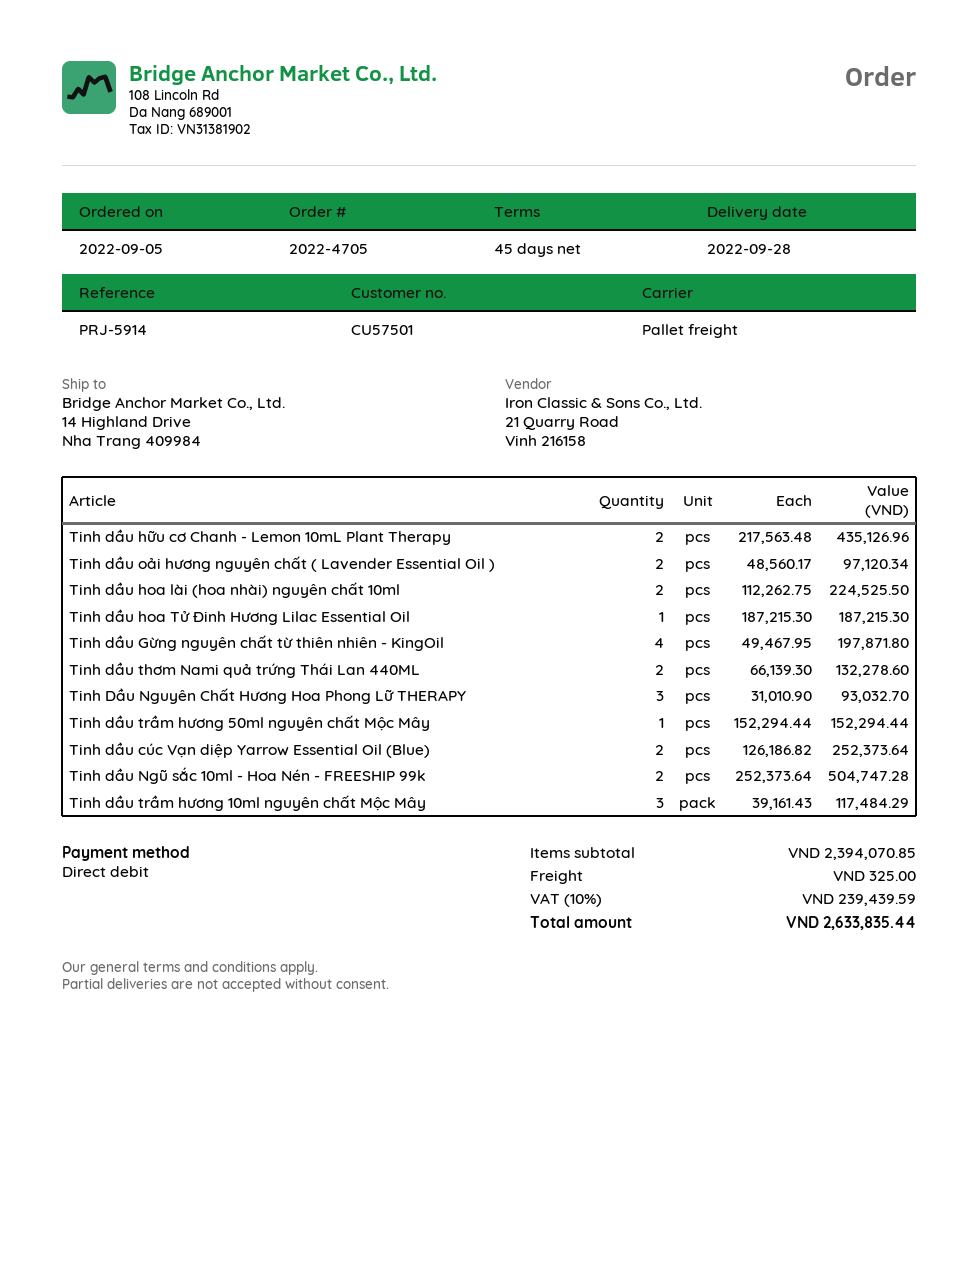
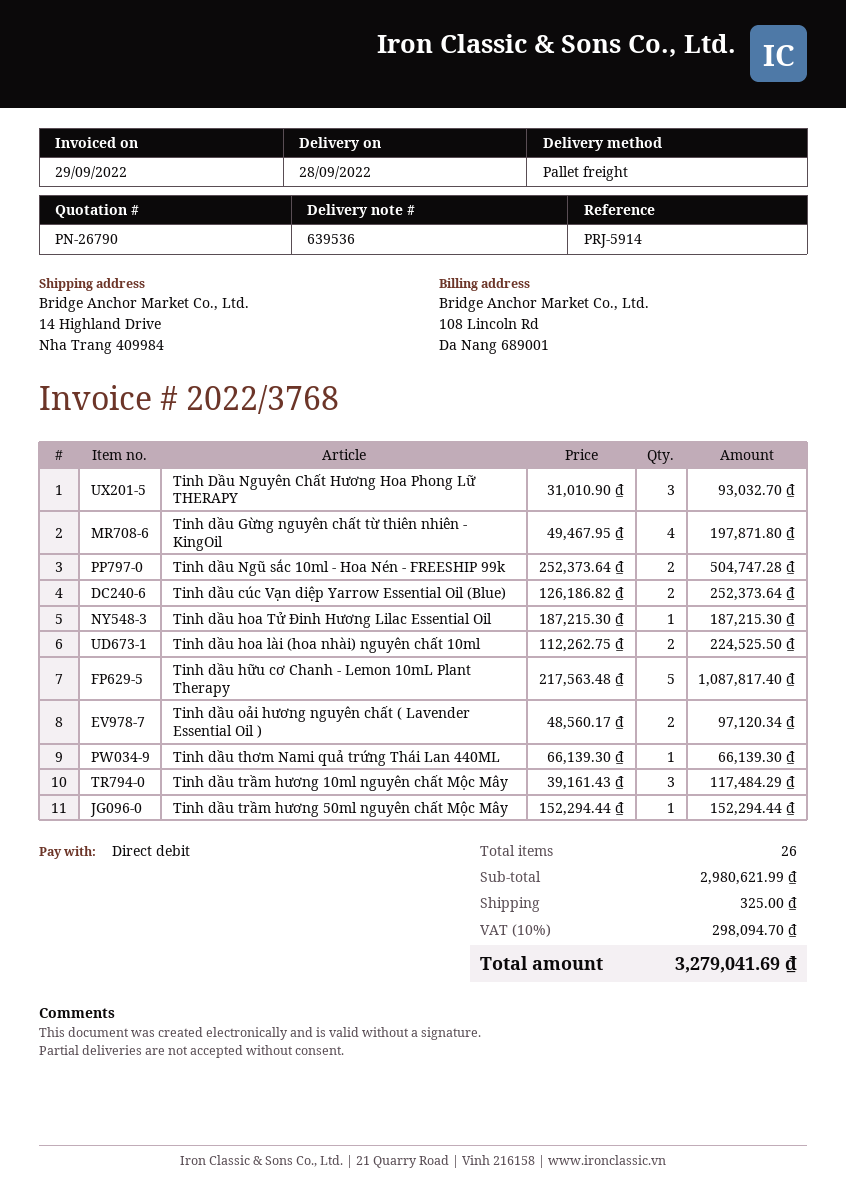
Tinh dầu hữu cơ Chanh - Lemon 10mL Plant Therapy: 2 x 217563.48 = 435126.96 -> 5 x 217563.48 = 1087817.40
Tinh dầu thơm Nami quả trứng Thái Lan 440ML: 2 x 66139.30 = 132278.60 -> 1 x 66139.30 = 66139.30
subtotal: 2394070.85 -> 2980621.99
tax: 10% = 239439.59 -> 10% = 298094.70
total: 2633835.44 -> 3279041.69

